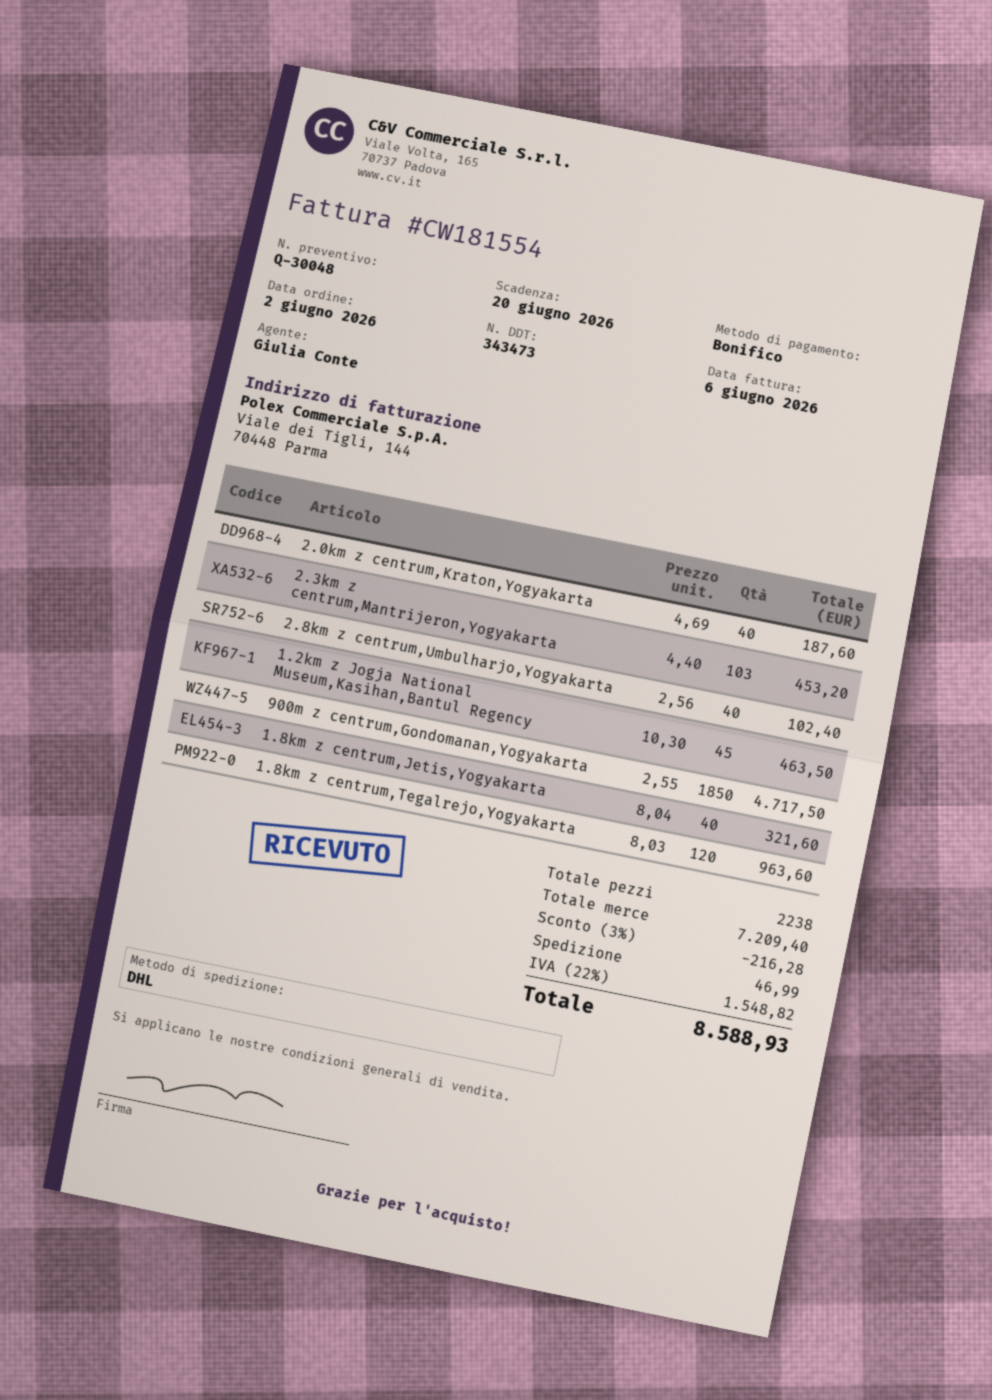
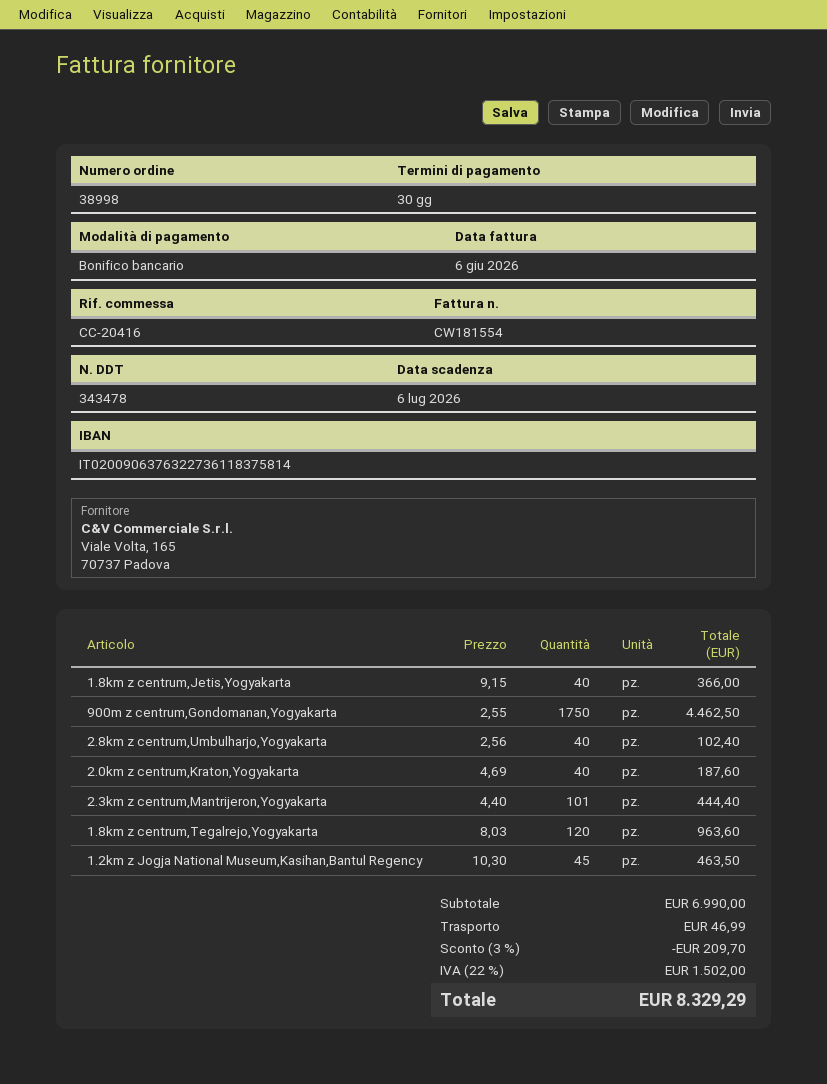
delivery note number: 343473 -> 343478
due date: 2026-06-20 -> 2026-07-06
2.3km z centrum,Mantrijeron,Yogyakarta: 103 x 4.40 = 453.20 -> 101 x 4.40 = 444.40
900m z centrum,Gondomanan,Yogyakarta: 1850 x 2.55 = 4717.50 -> 1750 x 2.55 = 4462.50
1.8km z centrum,Jetis,Yogyakarta: 40 x 8.04 = 321.60 -> 40 x 9.15 = 366.00
subtotal: 7209.40 -> 6990.00
discount: 3% = 216.28 -> 3% = 209.70
tax: 22% = 1548.82 -> 22% = 1502.00
total: 8588.93 -> 8329.29

